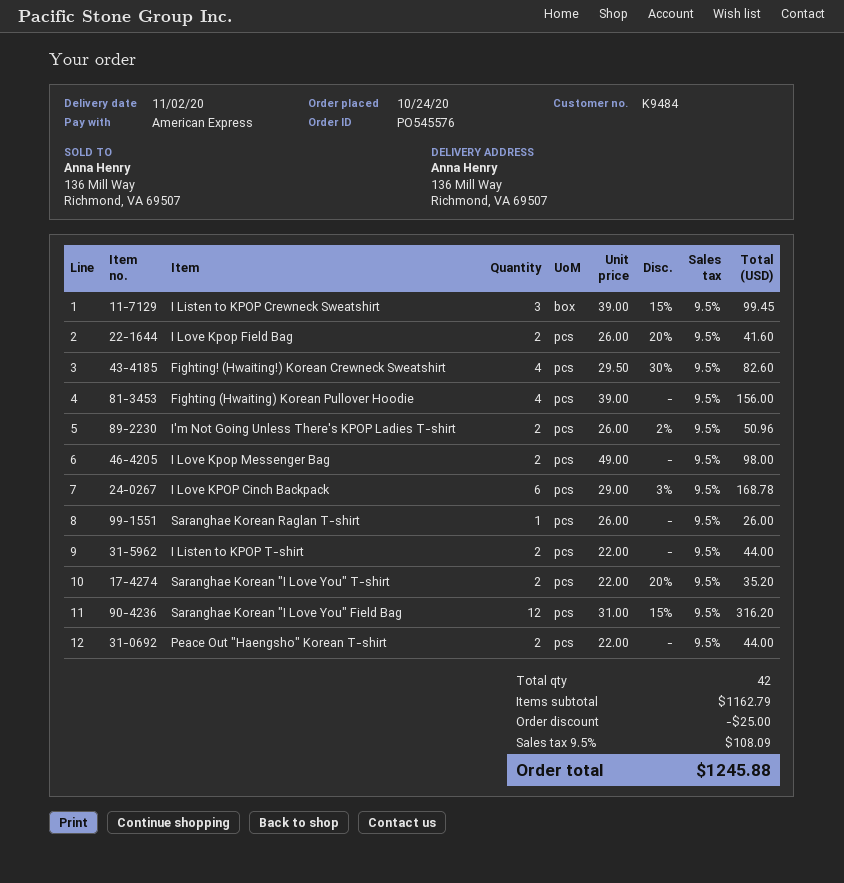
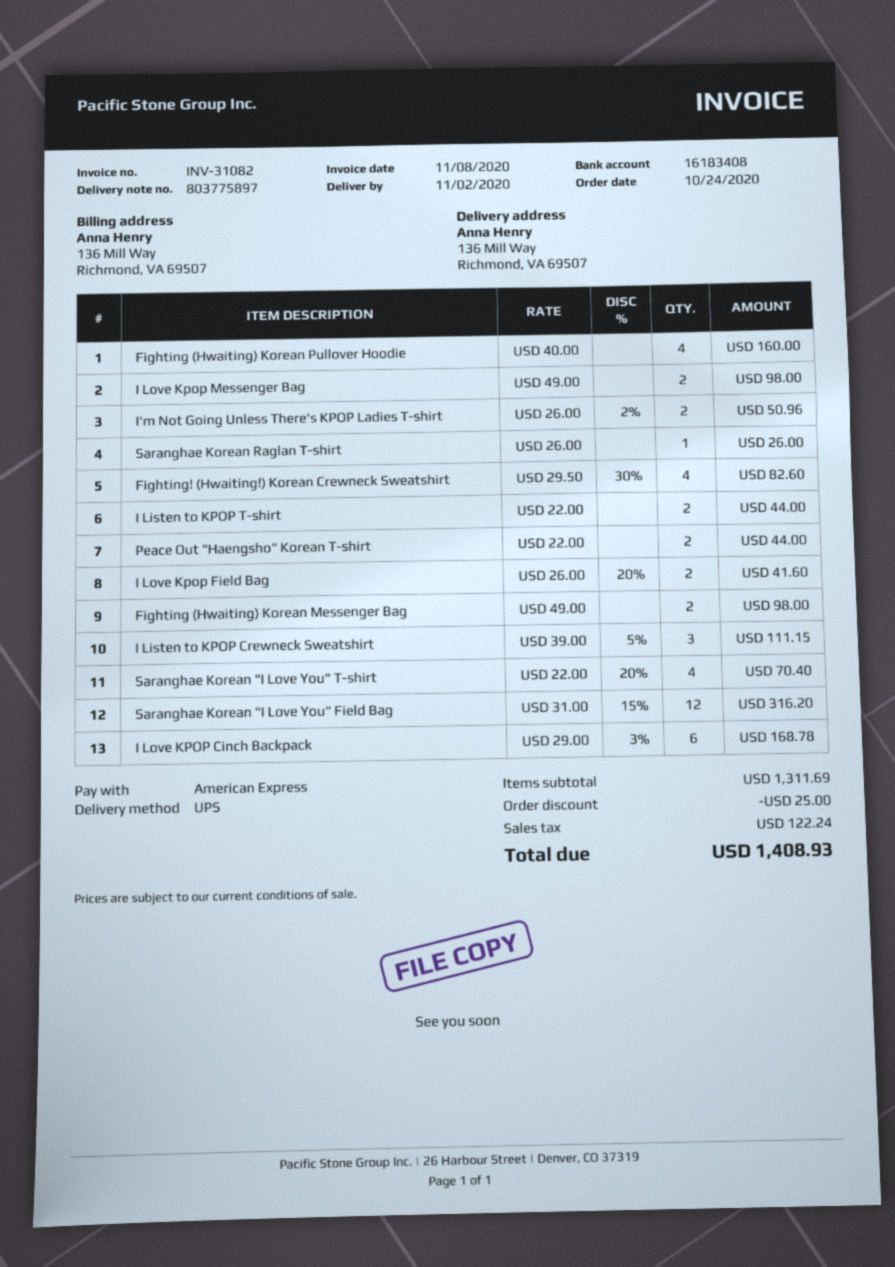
I Listen to KPOP Crewneck Sweatshirt: 3 x 39.00 - 15% = 99.45 -> 3 x 39.00 - 5% = 111.15
Fighting (Hwaiting) Korean Pullover Hoodie: 4 x 39.00 = 156.00 -> 4 x 40.00 = 160.00
Saranghae Korean "I Love You" T-shirt: 2 x 22.00 - 20% = 35.20 -> 4 x 22.00 - 20% = 70.40
Fighting (Hwaiting) Korean Messenger Bag: none -> 2 x 49.00 = 98.00
subtotal: 1162.79 -> 1311.69
tax: 108.09 -> 122.24
total: 1245.88 -> 1408.93

